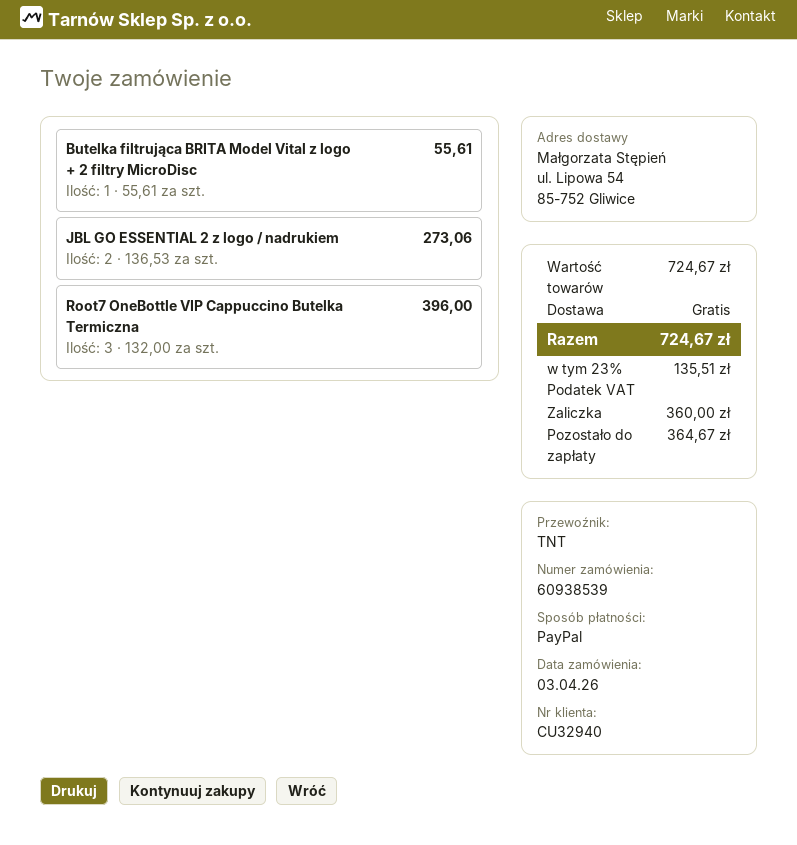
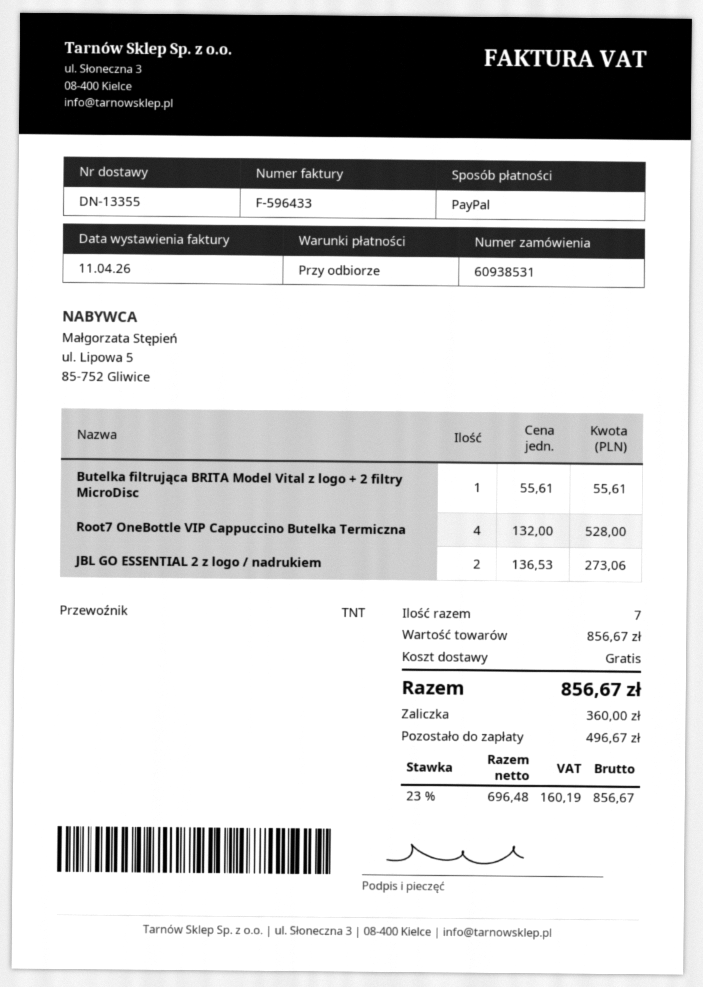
order number: 60938539 -> 60938531
Root7 OneBottle VIP Cappuccino Butelka Termiczna: 3 x 132.00 = 396.00 -> 4 x 132.00 = 528.00
subtotal: 724.67 -> 856.67
tax: 23% = 135.51 -> 23% = 160.19
total: 724.67 -> 856.67
balance: 364.67 -> 496.67

